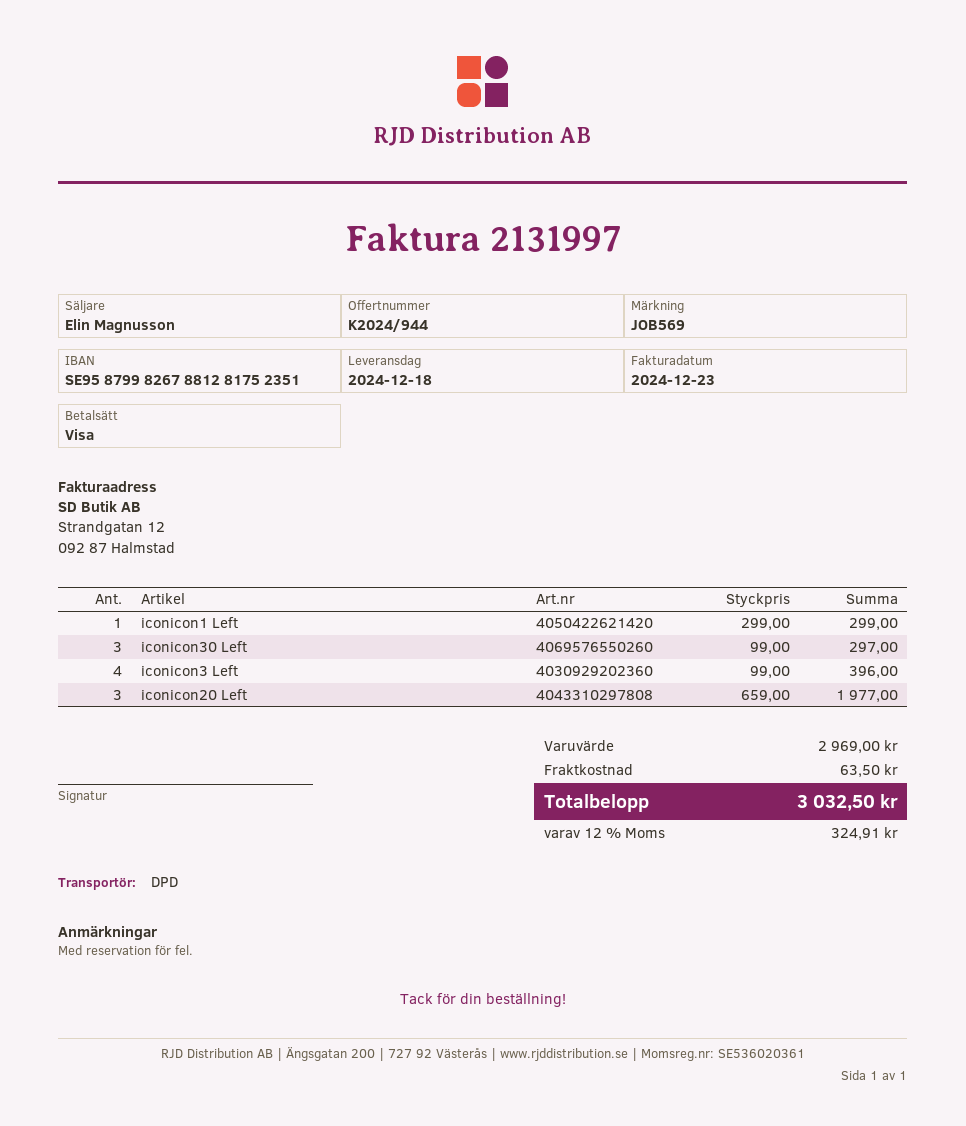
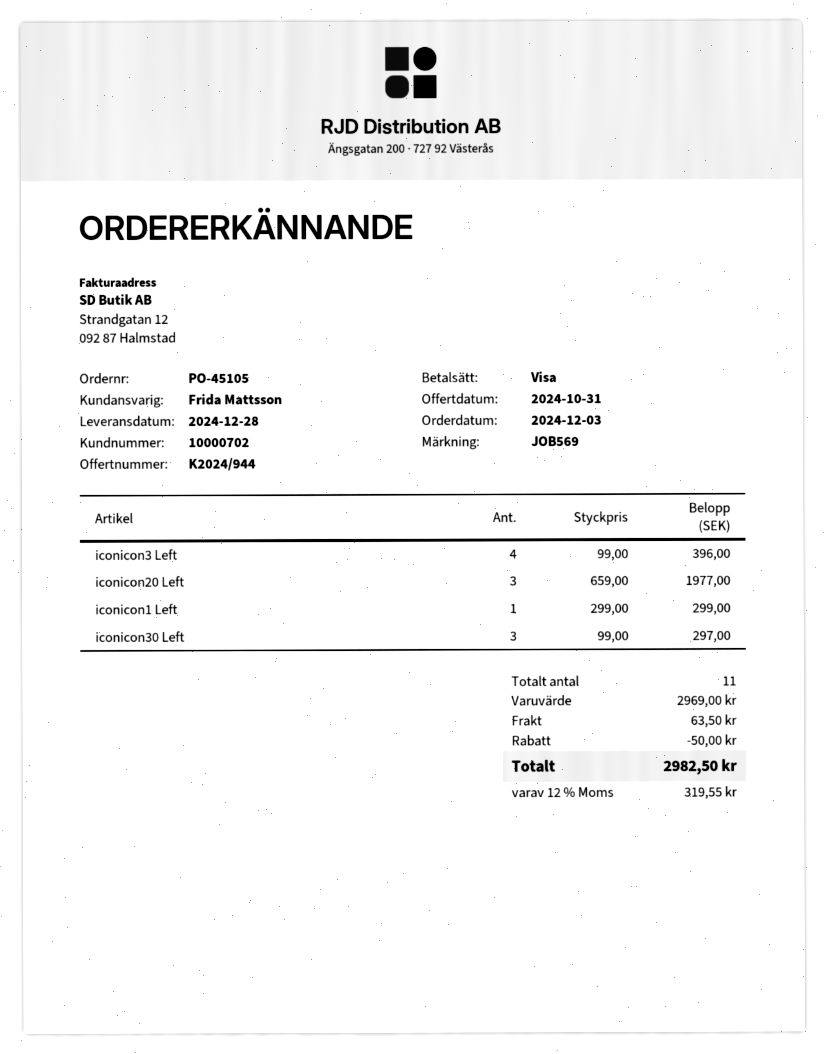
delivery date: 2024-12-18 -> 2024-12-28
sales rep: Elin Magnusson -> Frida Mattsson
discount: none -> 50.00
tax: 12% = 324.91 -> 12% = 319.55
total: 3032.50 -> 2982.50

